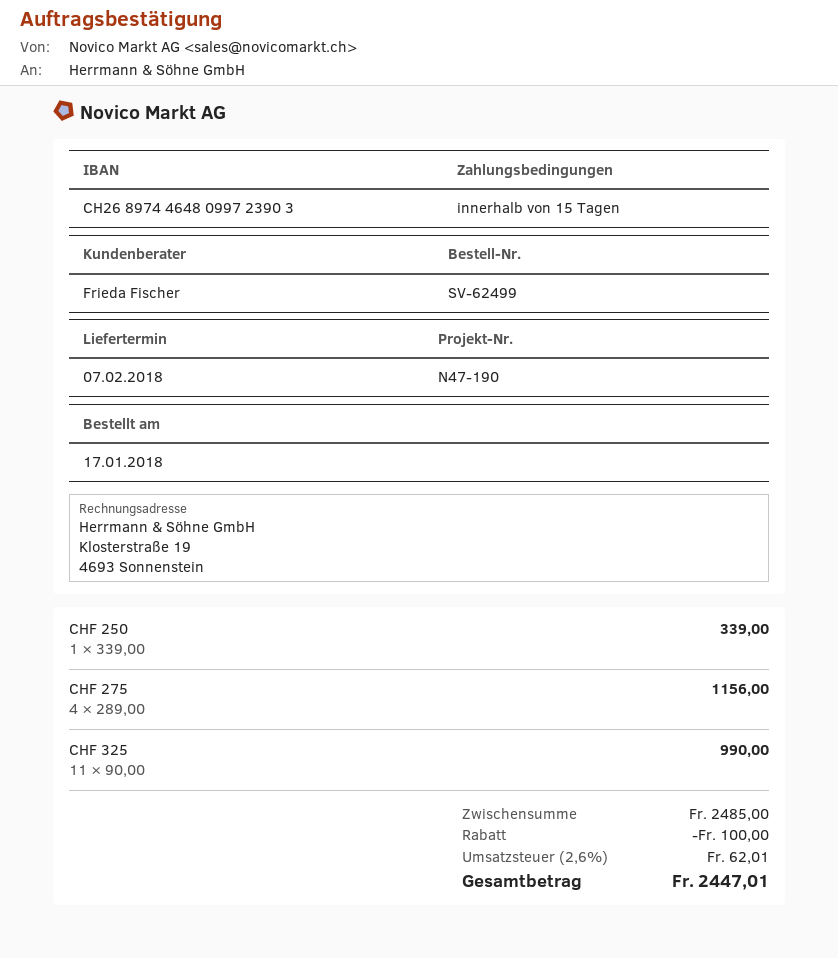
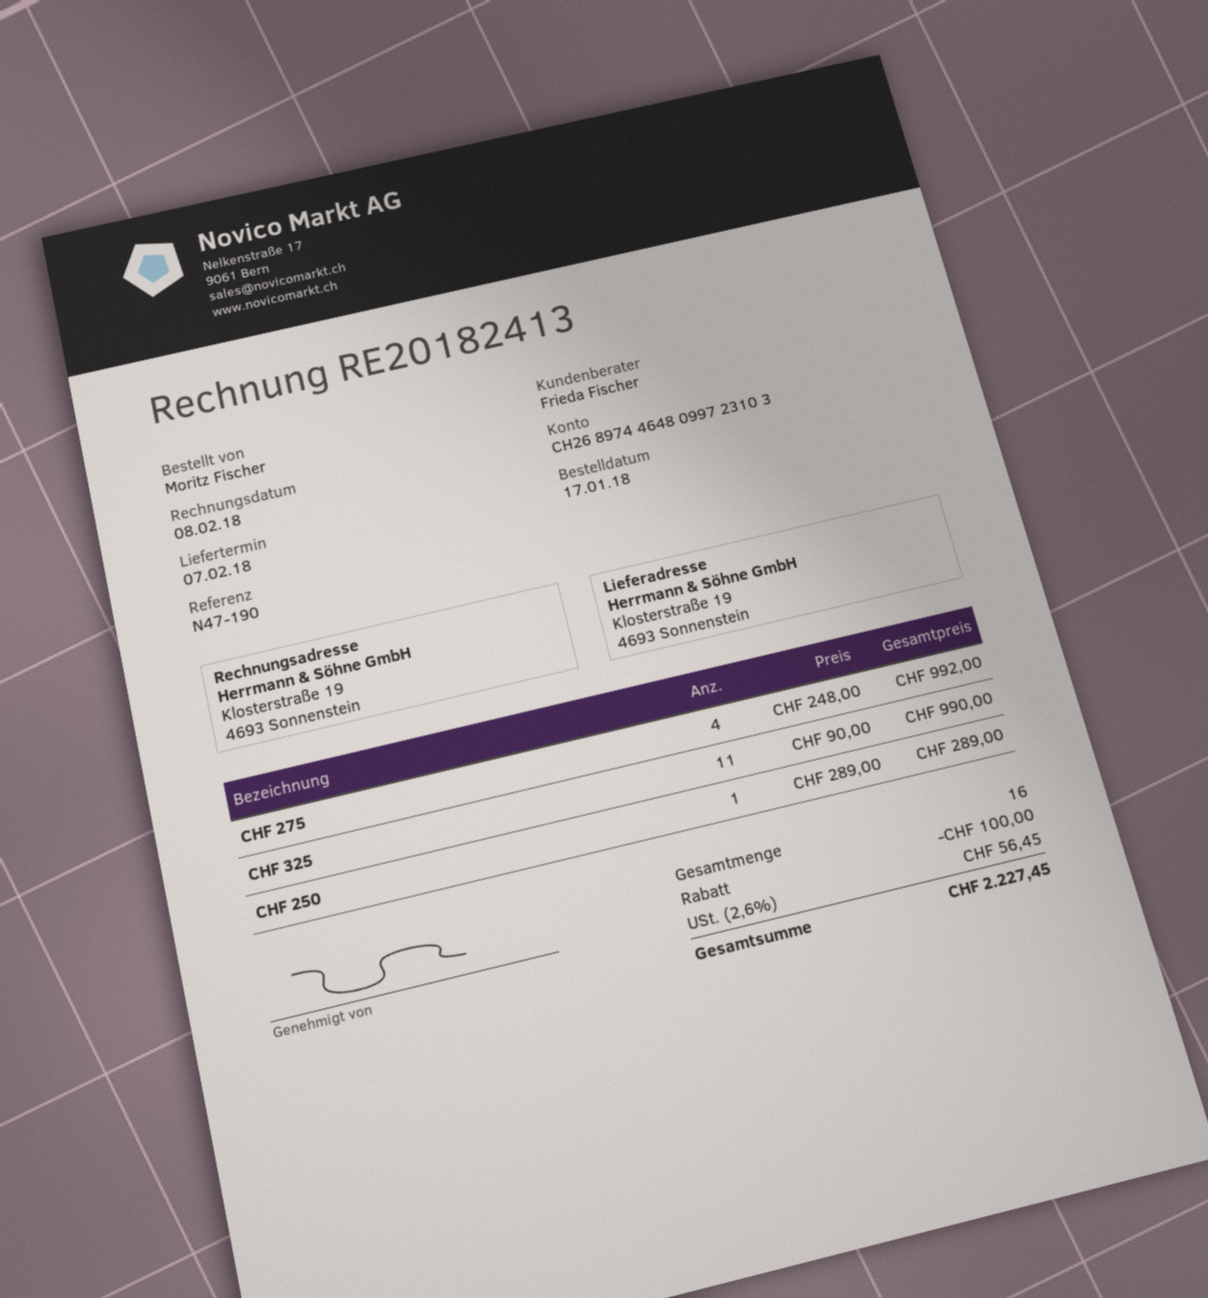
bank account: CH2689744648099723903 -> CH2689744648099723103
CHF 250: 1 x 339.00 = 339.00 -> 1 x 289.00 = 289.00
CHF 275: 4 x 289.00 = 1156.00 -> 4 x 248.00 = 992.00
tax: 2.6% = 62.01 -> 2.6% = 56.45
total: 2447.01 -> 2227.45

